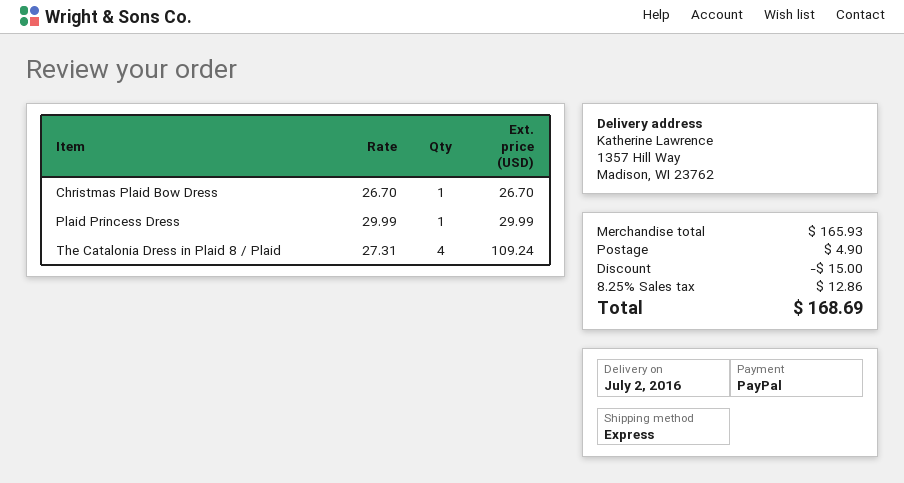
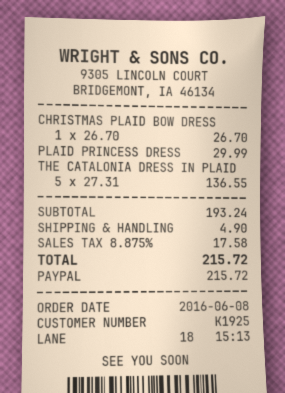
The Catalonia Dress in Plaid 8 / Plaid: 4 x 27.31 = 109.24 -> 5 x 27.31 = 136.55
subtotal: 165.93 -> 193.24
discount: 15.00 -> none
tax: 8.25% = 12.86 -> 8.875% = 17.58
total: 168.69 -> 215.72

